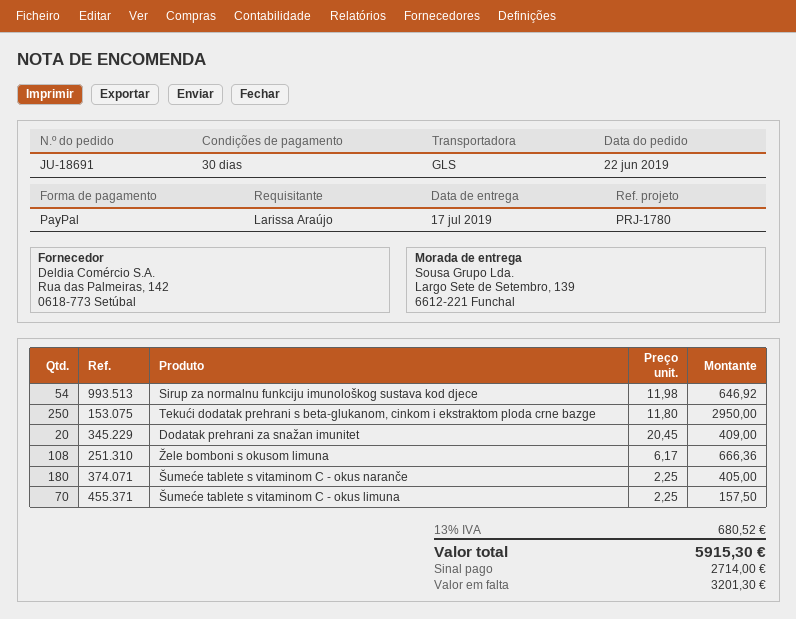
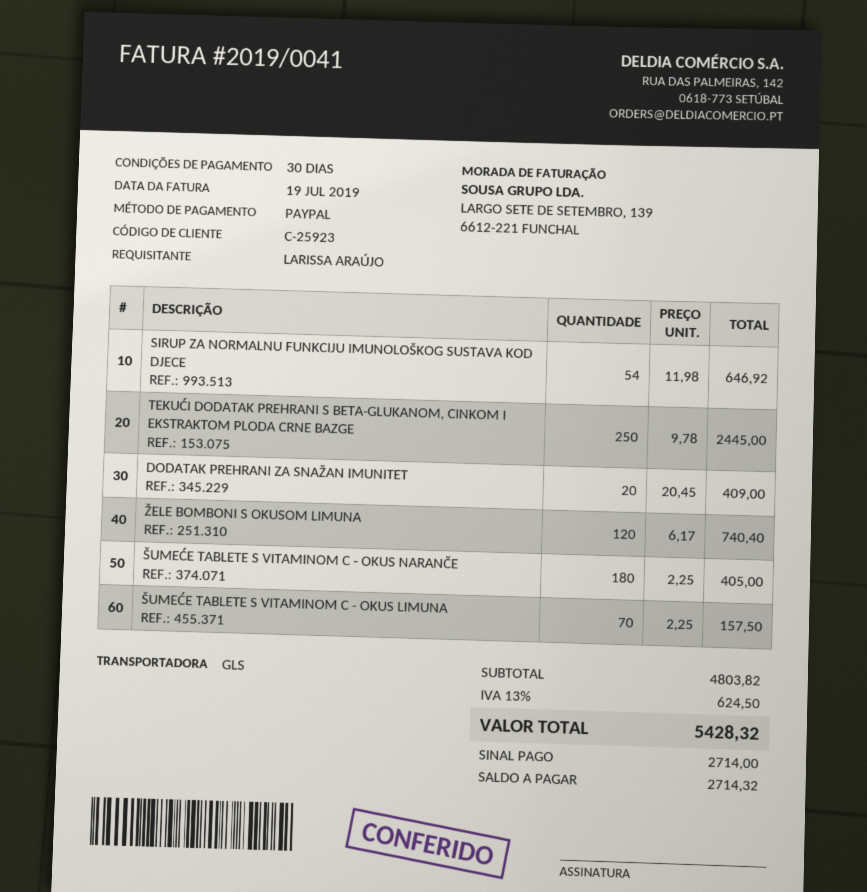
Tekući dodatak prehrani s beta-glukanom, cinkom i ekstraktom ploda crne bazge: 250 x 11.80 = 2950.00 -> 250 x 9.78 = 2445.00
Žele bomboni s okusom limuna: 108 x 6.17 = 666.36 -> 120 x 6.17 = 740.40
tax: 13% = 680.52 -> 13% = 624.50
total: 5915.30 -> 5428.32
balance: 3201.30 -> 2714.32

